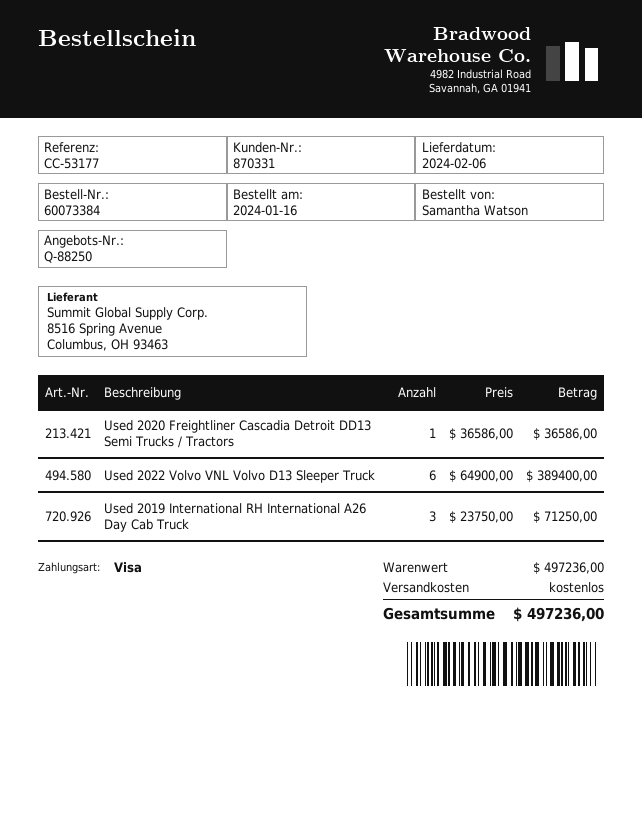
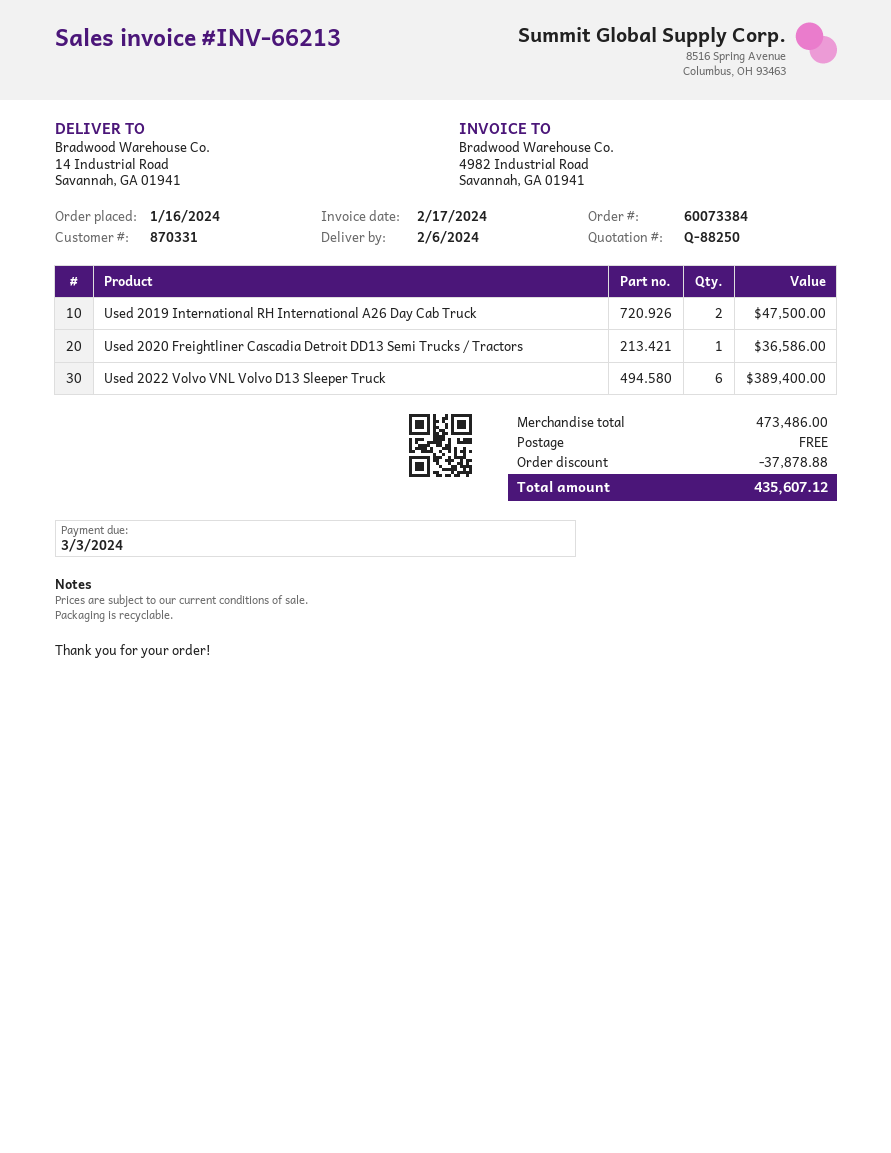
Used 2019 International RH International A26 Day Cab Truck: 3 for 71250.00 -> 2 for 47500.00
subtotal: 497236.00 -> 473486.00
discount: none -> 37878.88
total: 497236.00 -> 435607.12

